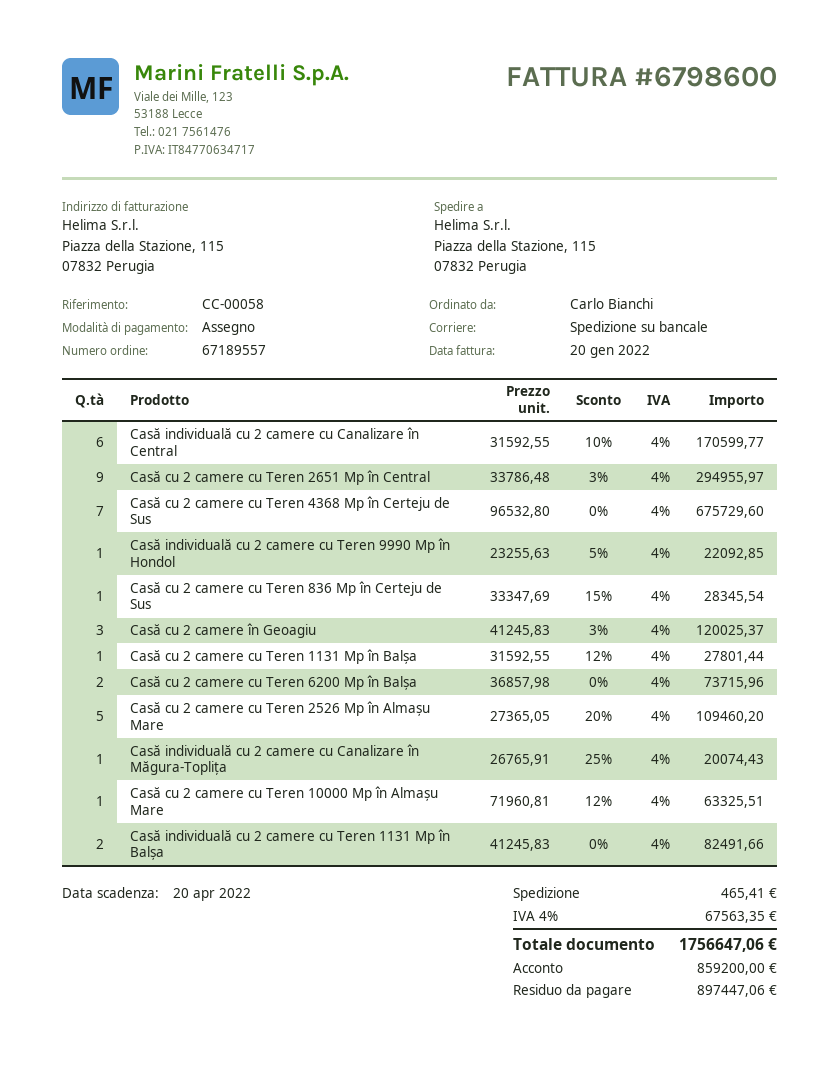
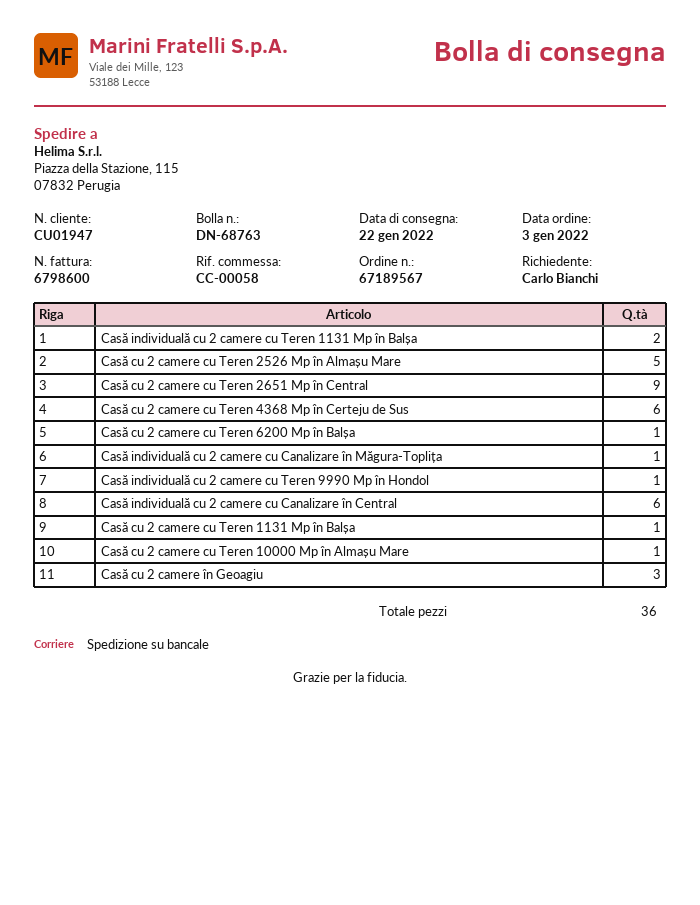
order number: 67189557 -> 67189567
Casă cu 2 camere cu Teren 4368 Mp în Certeju de Sus: 7 -> 6
Casă cu 2 camere cu Teren 836 Mp în Certeju de Sus: 1 -> none
Casă cu 2 camere cu Teren 6200 Mp în Balșa: 2 -> 1

